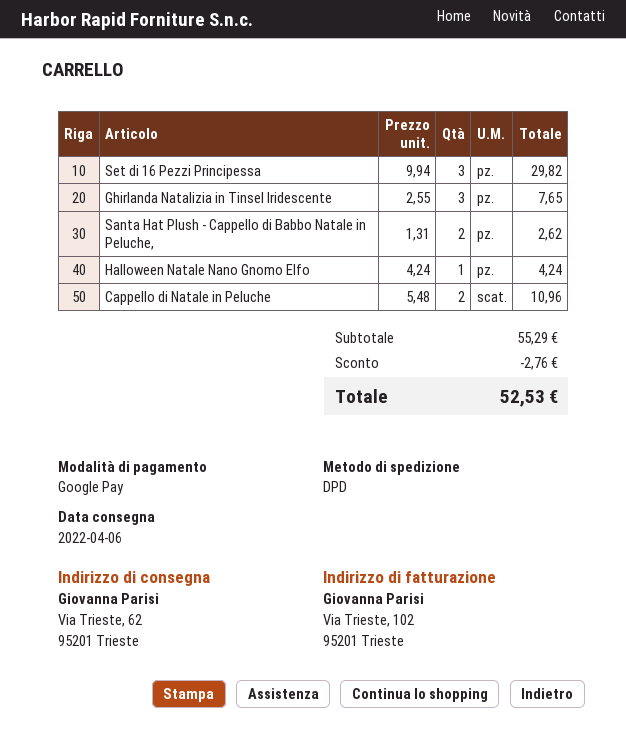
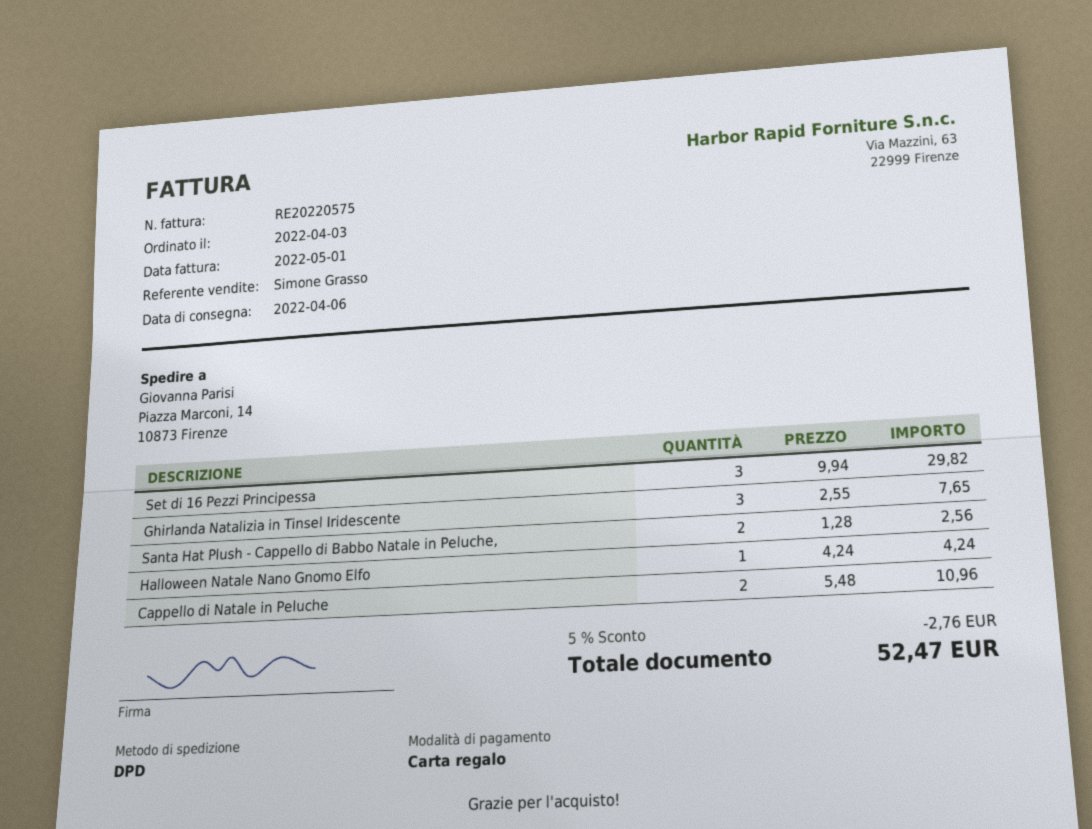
payment method: Google Pay -> gift card
ship to: Via Trieste, 62, 95201 Trieste -> Piazza Marconi, 14, 10873 Firenze
Santa Hat Plush - Cappello di Babbo Natale in Peluche,: 2 x 1.31 = 2.62 -> 2 x 1.28 = 2.56
total: 52.53 -> 52.47

